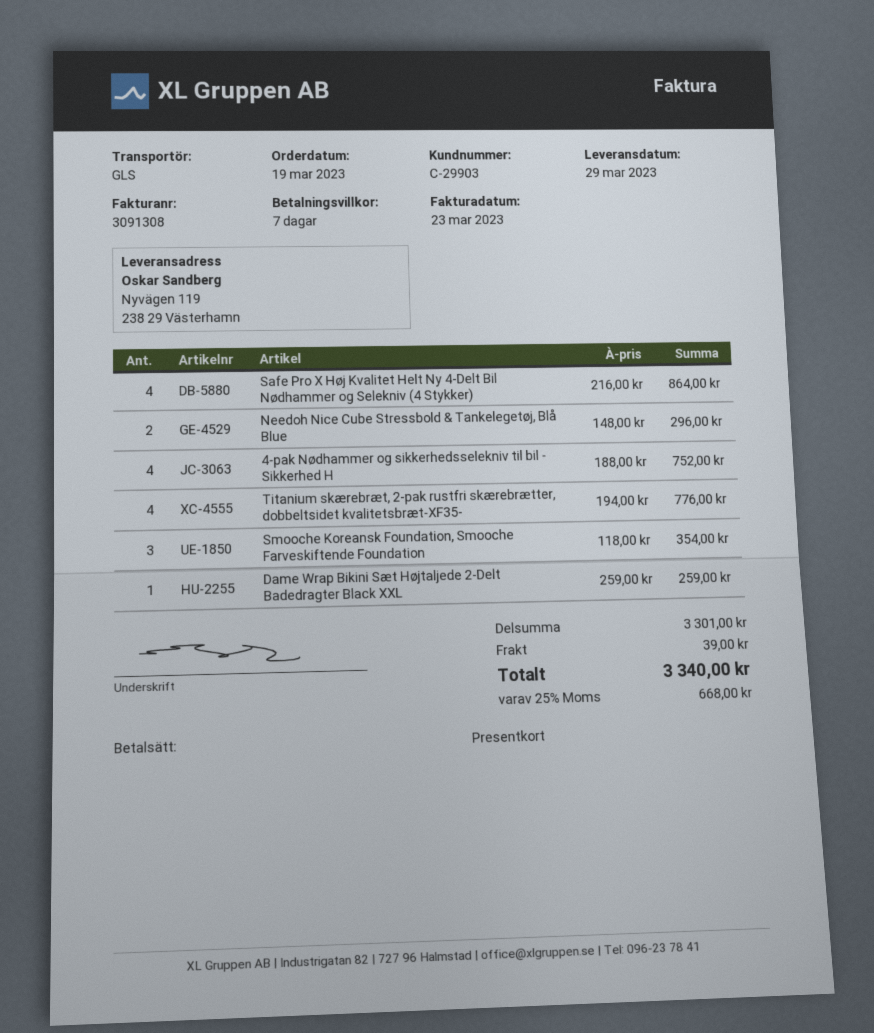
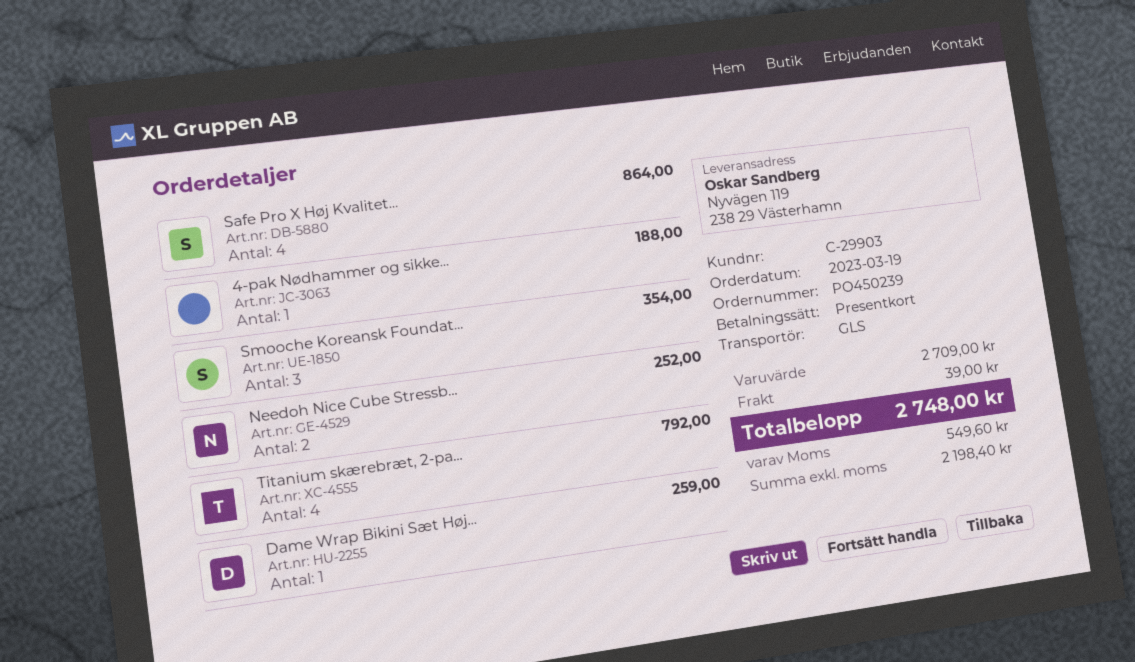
Needoh Nice Cube Stressbold & Tankelegetøj, Blå Blue: 2 for 296.00 -> 2 for 252.00
4-pak Nødhammer og sikkerhedsselekniv til bil - Sikkerhed H: 4 for 752.00 -> 1 for 188.00
Titanium skærebræt, 2-pak rustfri skærebrætter, dobbeltsidet kvalitetsbræt-XF35-: 4 for 776.00 -> 4 for 792.00
subtotal: 3301.00 -> 2709.00
tax: 668.00 -> 549.60
total: 3340.00 -> 2748.00

